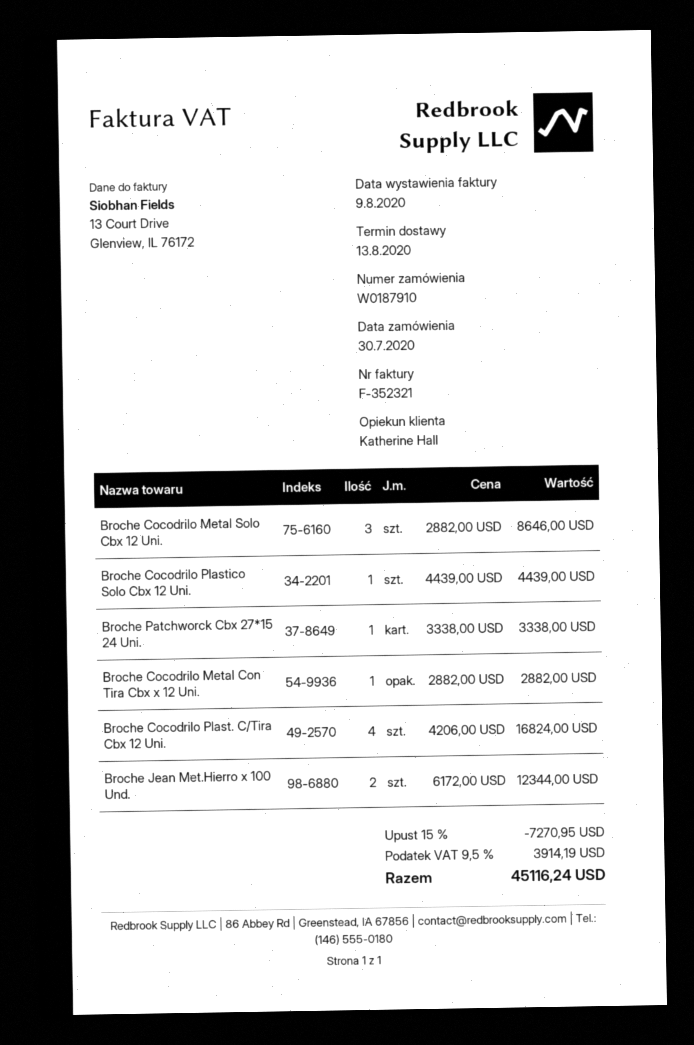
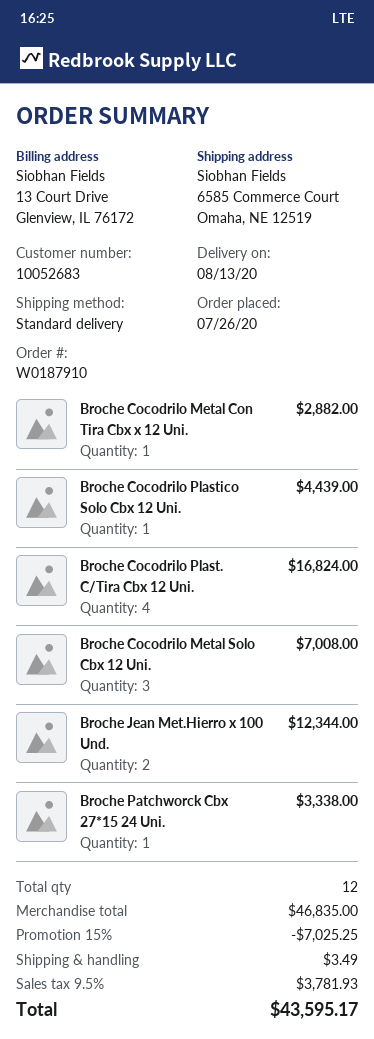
order date: 2020-07-30 -> 2020-07-26
Broche Cocodrilo Metal Solo Cbx 12 Uni.: 3 for 8646.00 -> 3 for 7008.00
discount: 15% = 7270.95 -> 15% = 7025.25
shipping: none -> 3.49
tax: 9.5% = 3914.19 -> 9.5% = 3781.93
total: 45116.24 -> 43595.17

